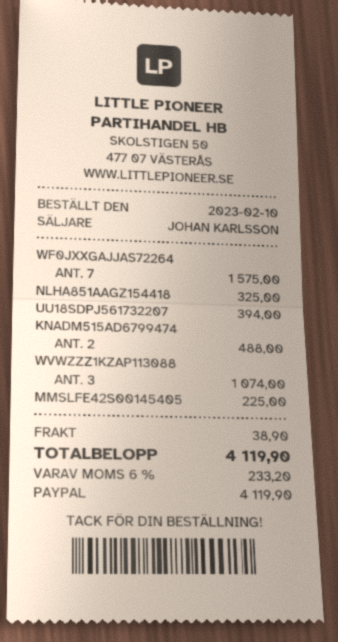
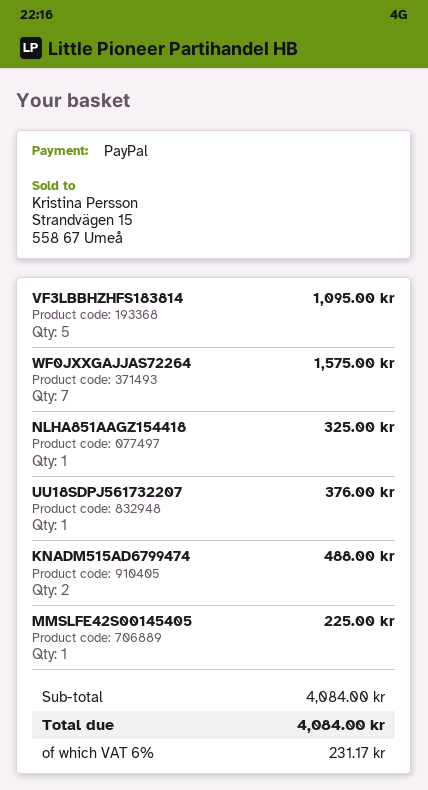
UU18SDPJ561732207: 1 for 394.00 -> 1 for 376.00
WVWZZZ1KZAP113088: 3 for 1074.00 -> none
VF3LBBHZHFS183814: none -> 5 for 1095.00
shipping: 38.90 -> none
tax: 6% = 233.20 -> 6% = 231.17
total: 4119.90 -> 4084.00

